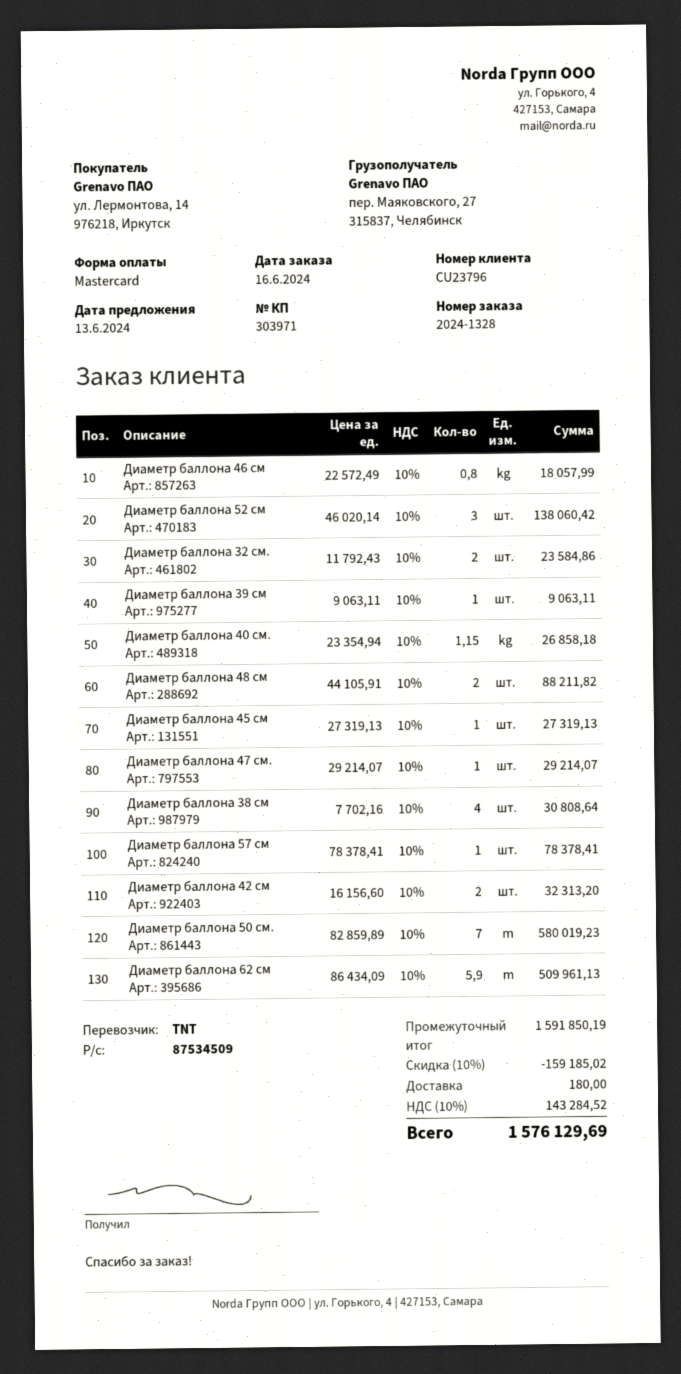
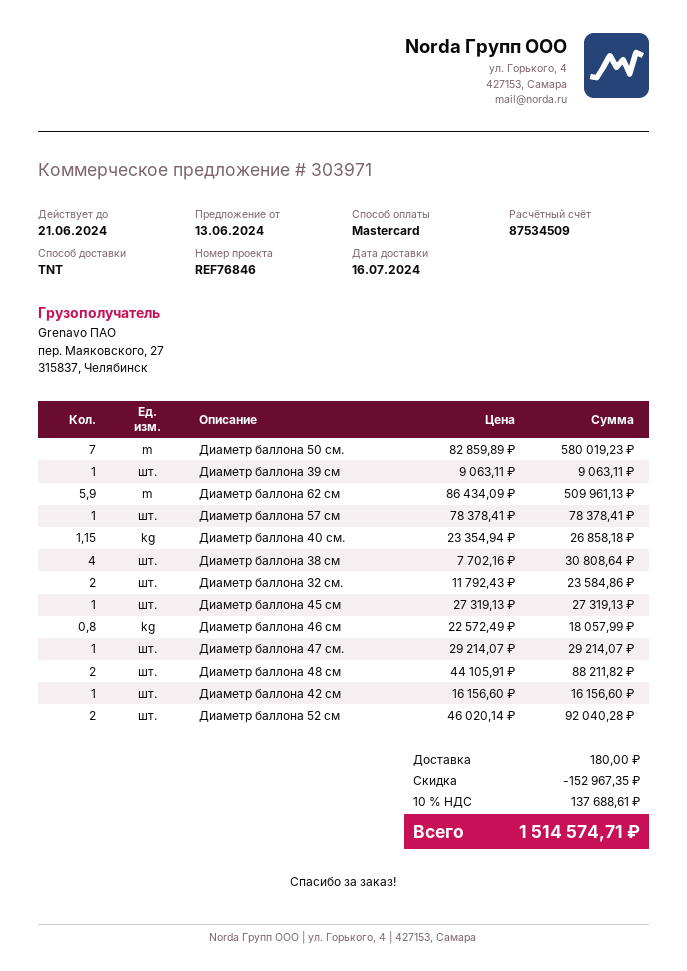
Диаметр баллона 52 см: 3 x 46020.14 = 138060.42 -> 2 x 46020.14 = 92040.28
Диаметр баллона 42 см: 2 x 16156.60 = 32313.20 -> 1 x 16156.60 = 16156.60
discount: 159185.02 -> 152967.35
tax: 10% = 143284.52 -> 10% = 137688.61
total: 1576129.69 -> 1514574.71

